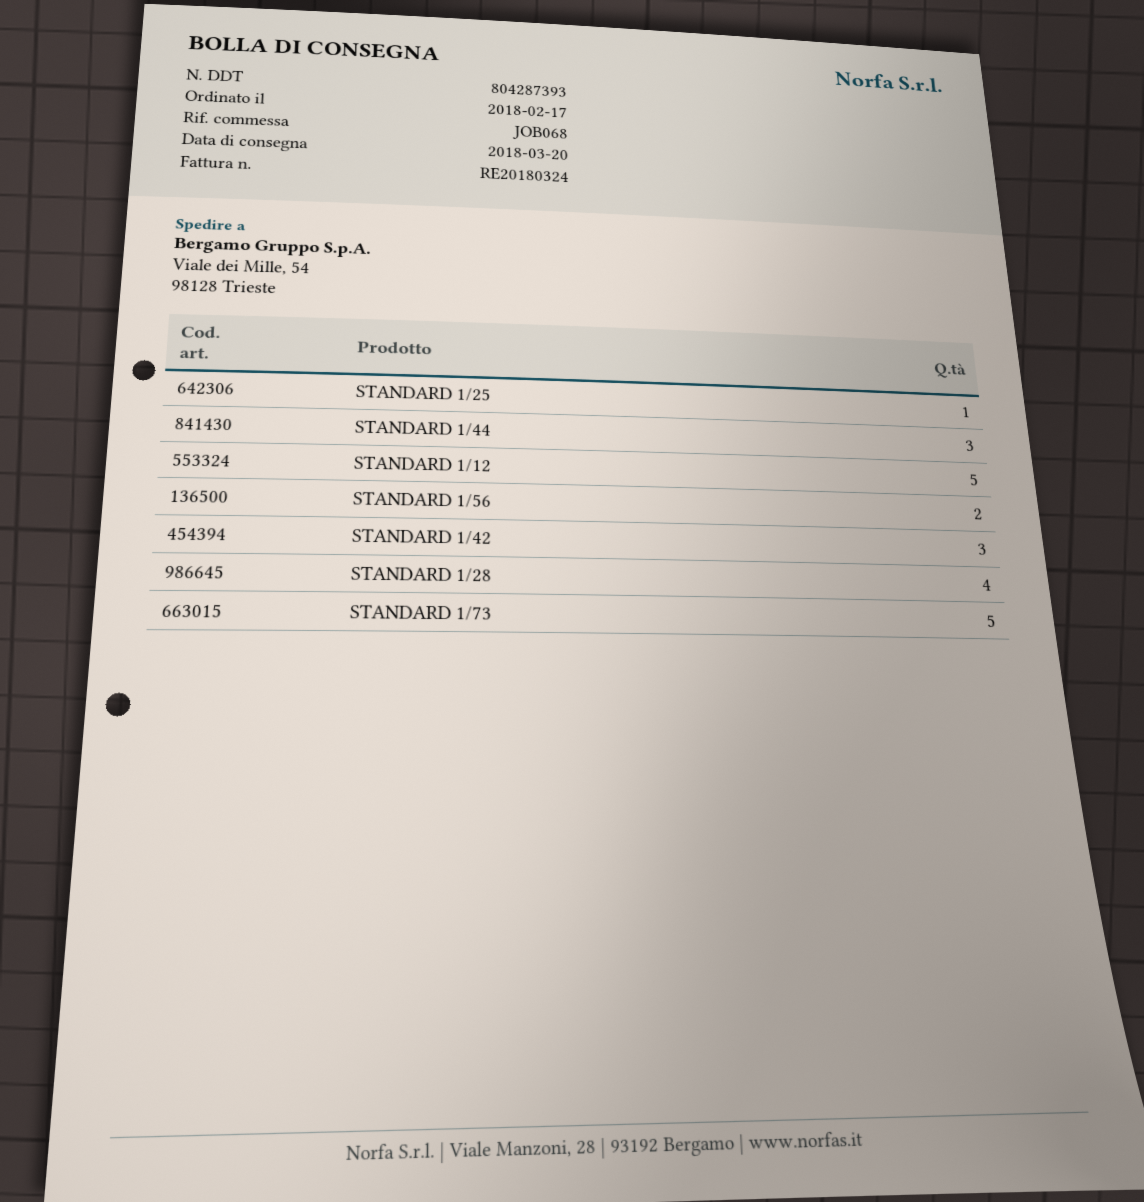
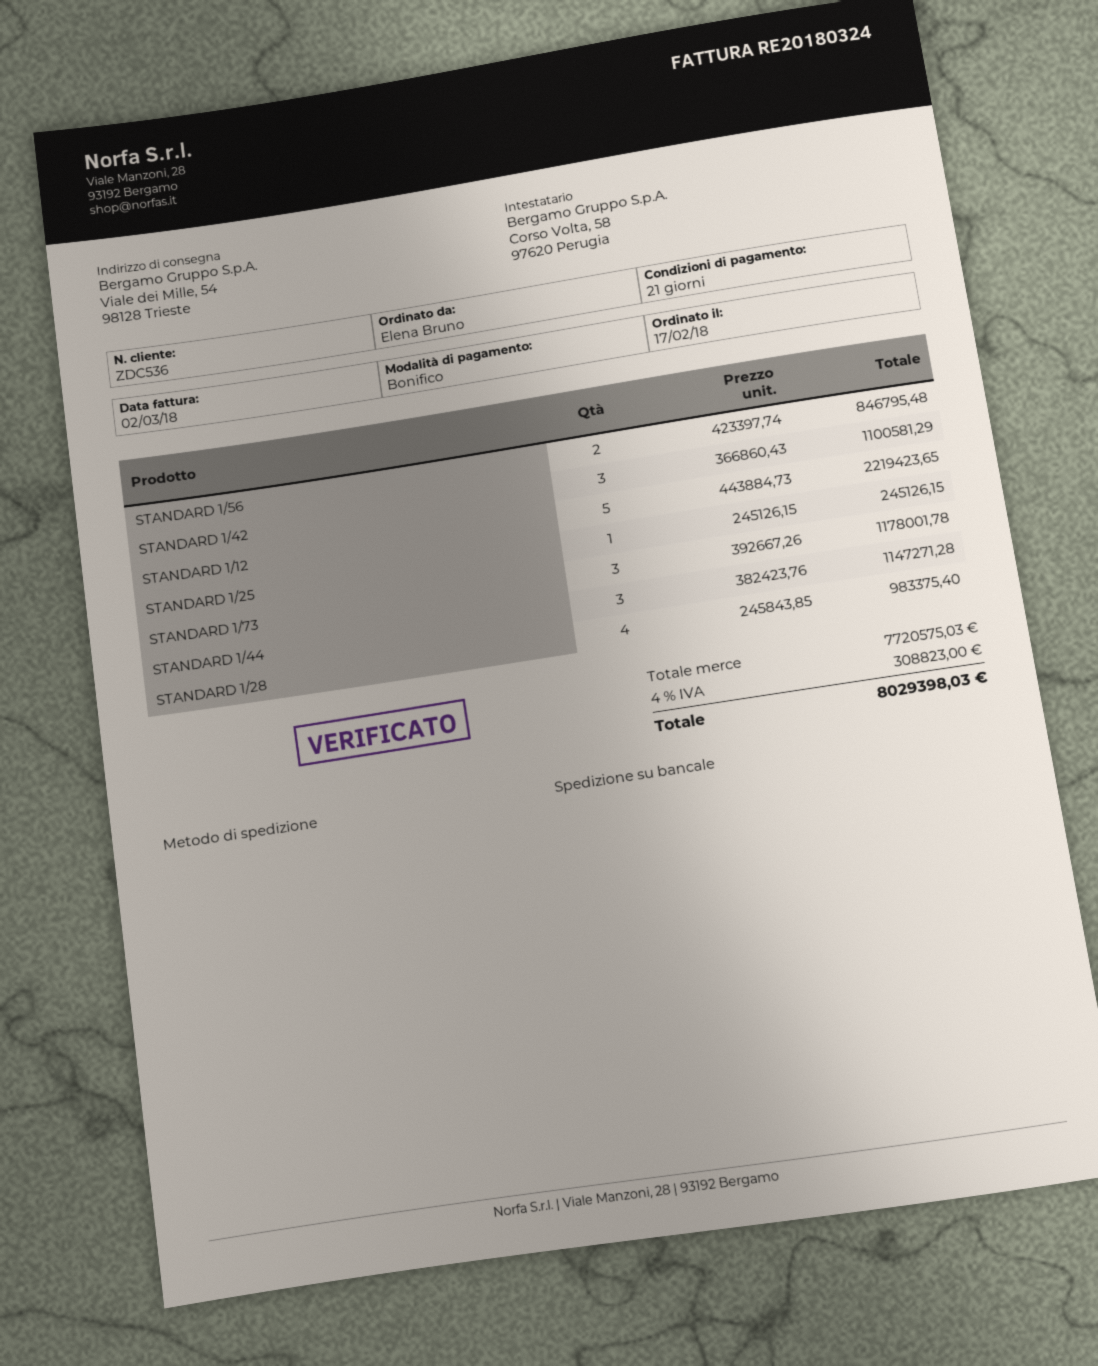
STANDARD 1/73: 5 -> 3

